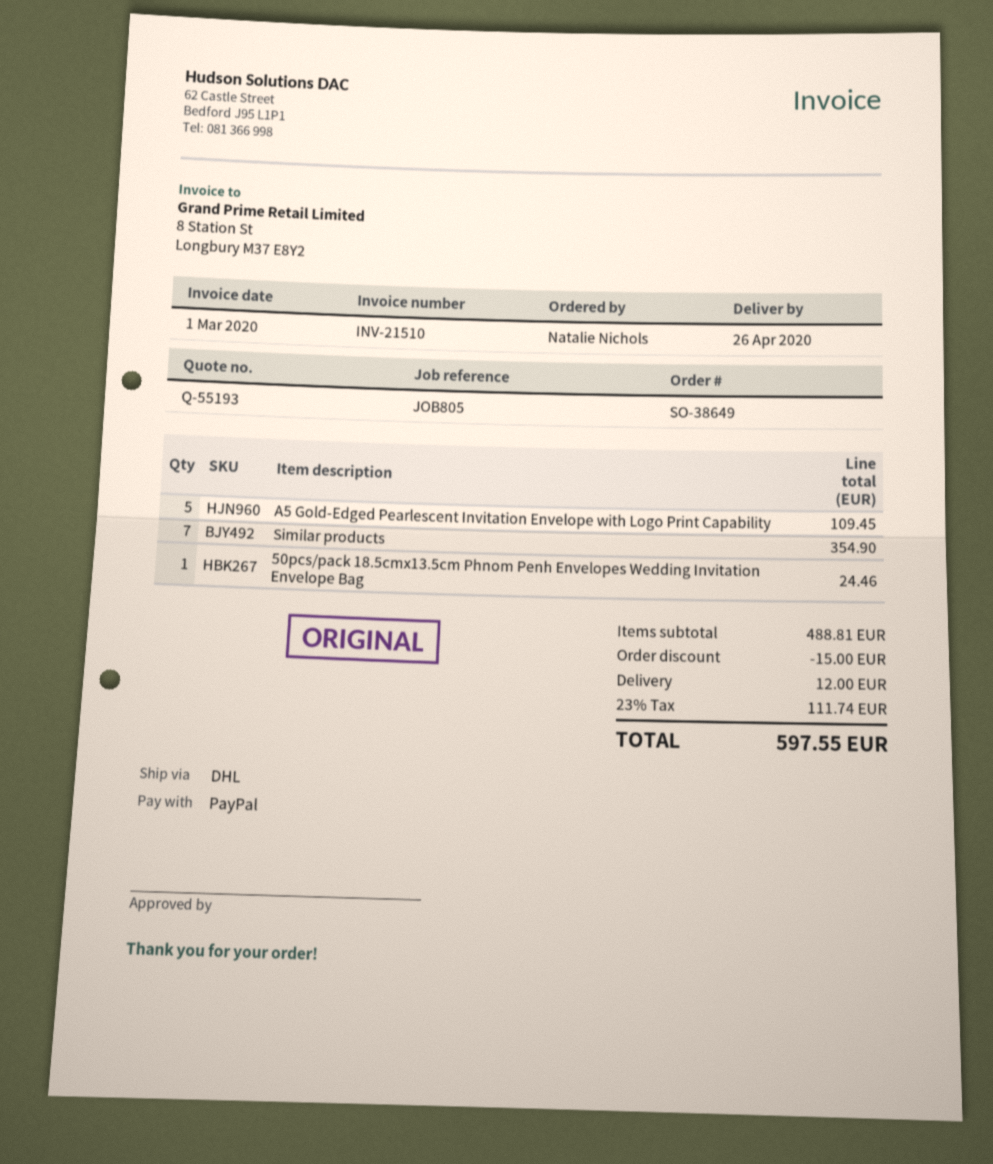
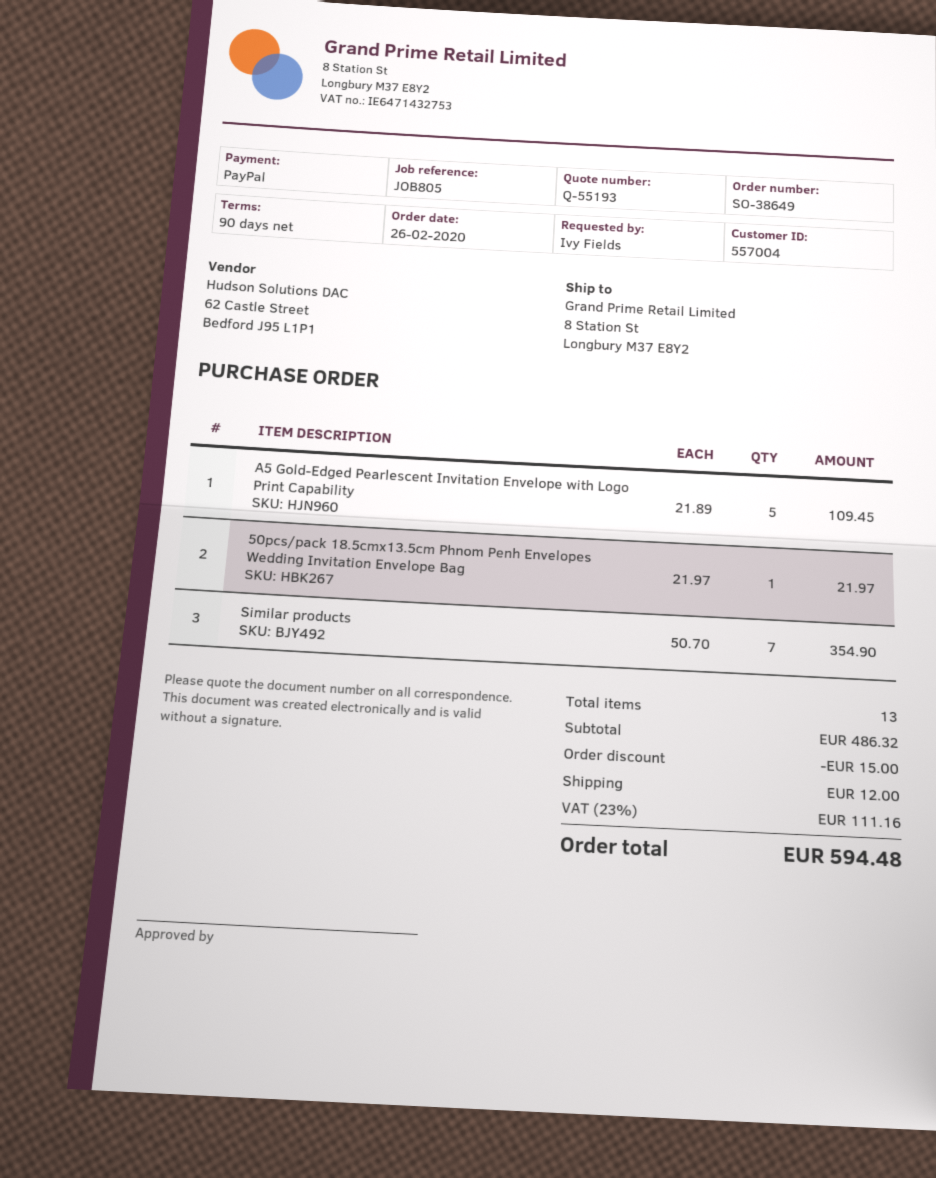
ordered by: Natalie Nichols -> Ivy Fields
50pcs/pack 18.5cmx13.5cm Phnom Penh Envelopes Wedding Invitation Envelope Bag: 1 for 24.46 -> 1 for 21.97
subtotal: 488.81 -> 486.32
tax: 23% = 111.74 -> 23% = 111.16
total: 597.55 -> 594.48

